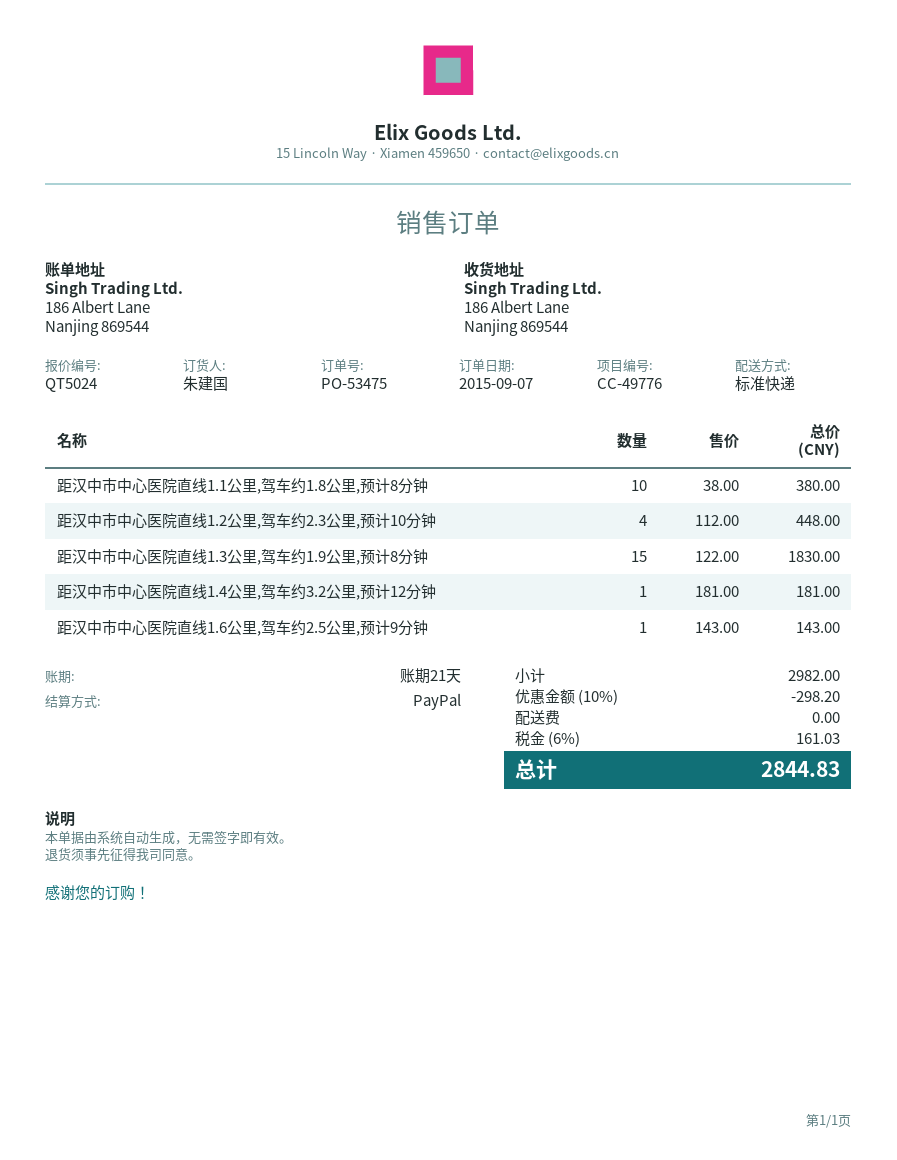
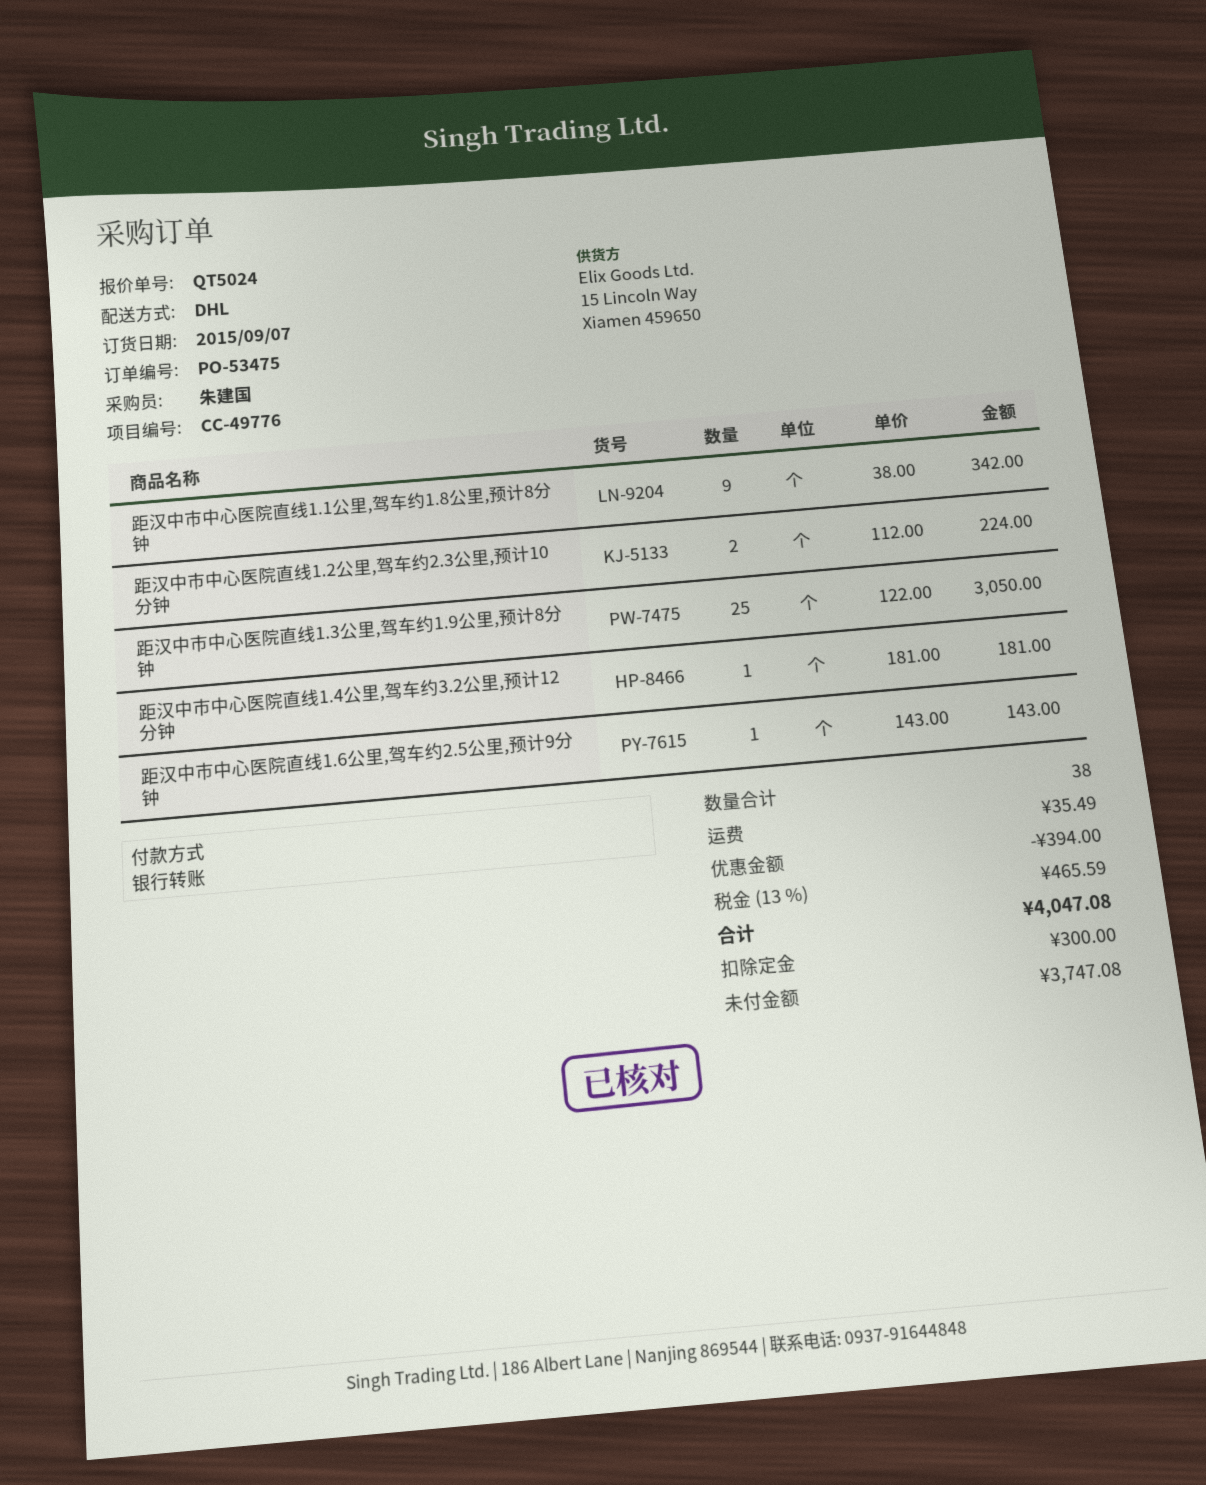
payment method: PayPal -> bank transfer
shipping method: standard -> DHL
距汉中市中心医院直线1.1公里,驾车约1.8公里,预计8分钟: 10 x 38.00 = 380.00 -> 9 x 38.00 = 342.00
距汉中市中心医院直线1.2公里,驾车约2.3公里,预计10分钟: 4 x 112.00 = 448.00 -> 2 x 112.00 = 224.00
距汉中市中心医院直线1.3公里,驾车约1.9公里,预计8分钟: 15 x 122.00 = 1830.00 -> 25 x 122.00 = 3050.00
discount: 298.20 -> 394.00
shipping: 0.00 -> 35.49
tax: 6% = 161.03 -> 13% = 465.59
total: 2844.83 -> 4047.08

